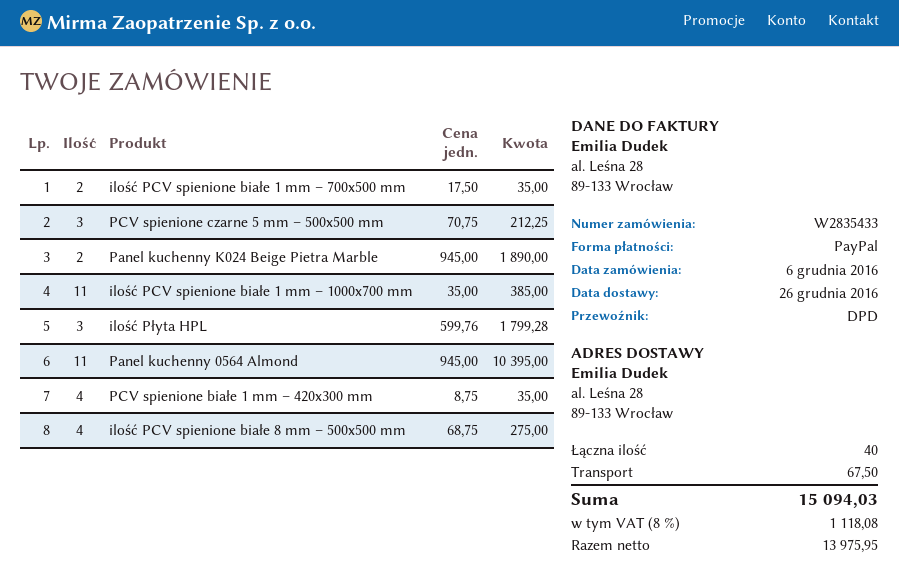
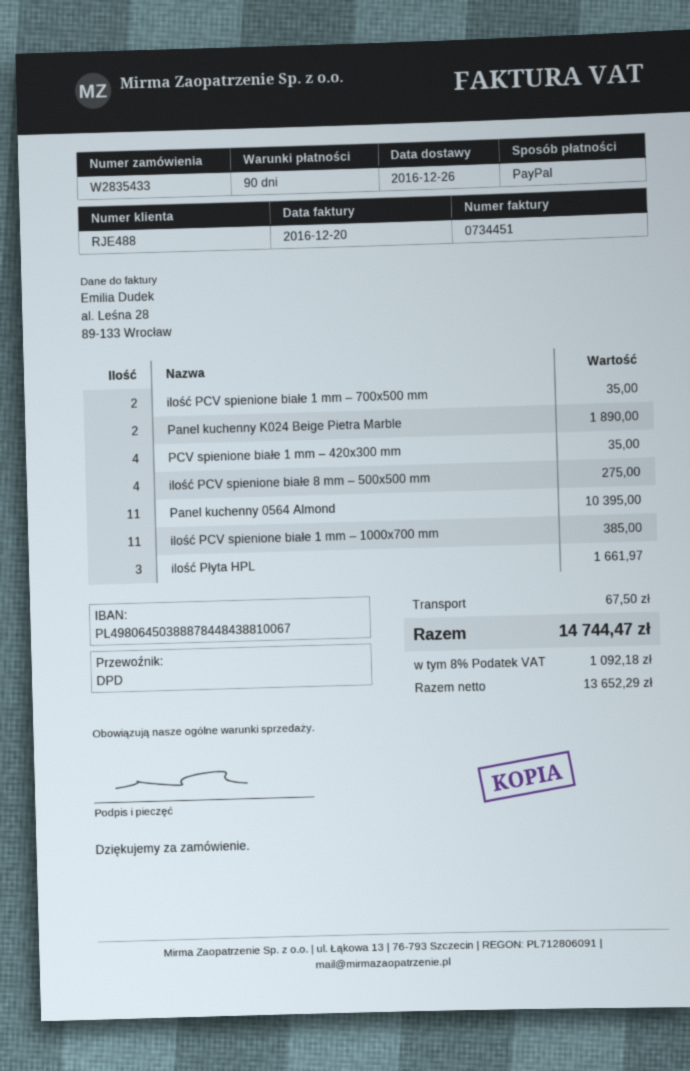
PCV spienione czarne 5 mm – 500x500 mm: 3 for 212.25 -> none
ilość Płyta HPL: 3 for 1799.28 -> 3 for 1661.97
net: 13975.95 -> 13652.29
tax: 8% = 1118.08 -> 8% = 1092.18
total: 15094.03 -> 14744.47

